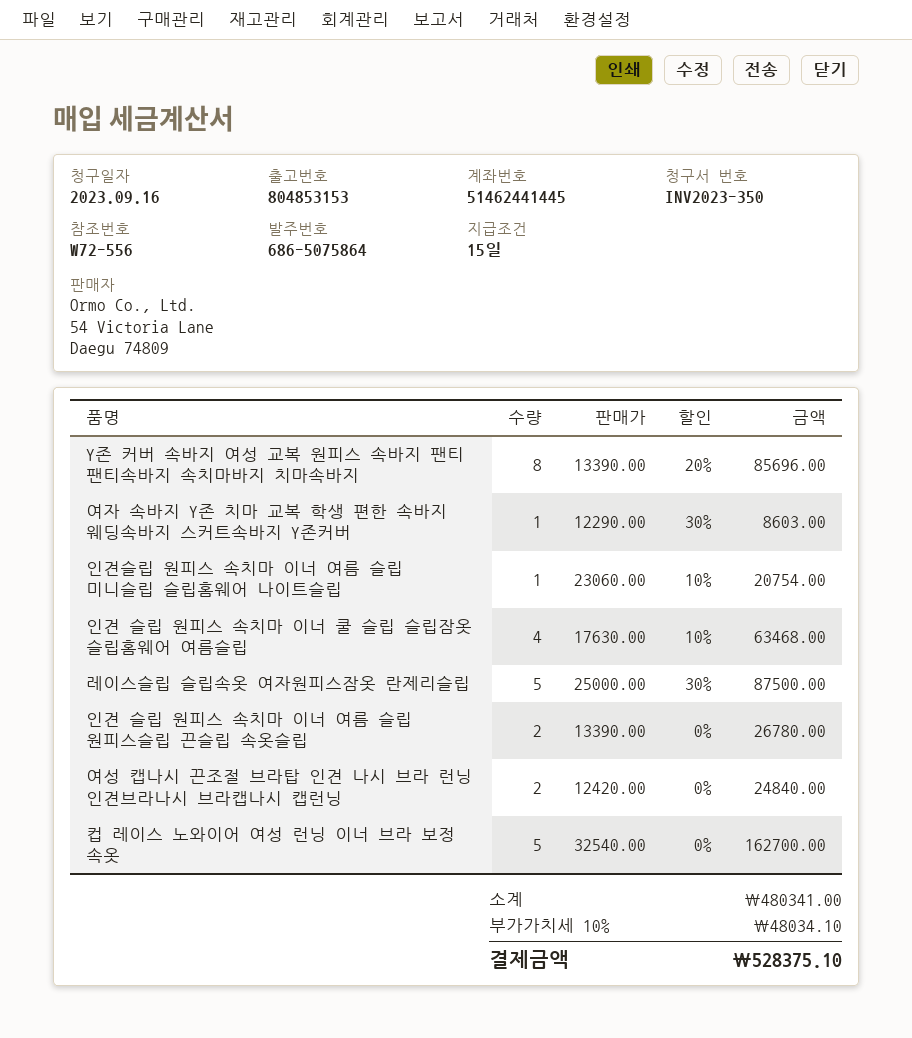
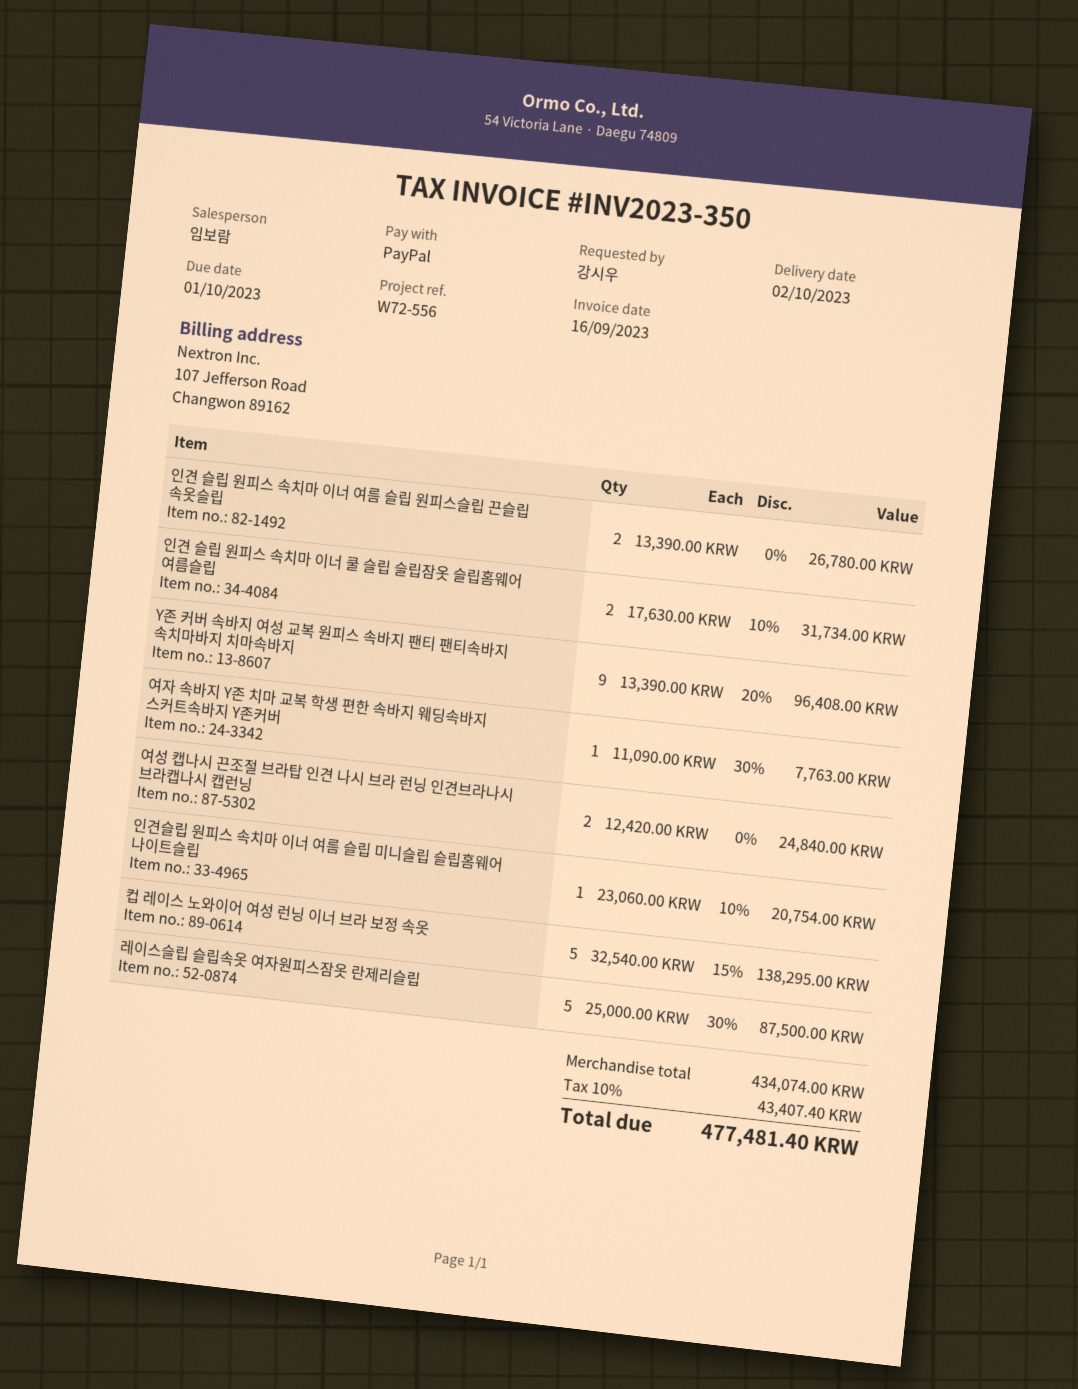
Y존 커버 속바지 여성 교복 원피스 속바지 팬티 팬티속바지 속치마바지 치마속바지: 8 x 13390.00 - 20% = 85696.00 -> 9 x 13390.00 - 20% = 96408.00
여자 속바지 Y존 치마 교복 학생 편한 속바지 웨딩속바지 스커트속바지 Y존커버: 1 x 12290.00 - 30% = 8603.00 -> 1 x 11090.00 - 30% = 7763.00
인견 슬립 원피스 속치마 이너 쿨 슬립 슬립잠옷 슬립홈웨어 여름슬립: 4 x 17630.00 - 10% = 63468.00 -> 2 x 17630.00 - 10% = 31734.00
컵 레이스 노와이어 여성 런닝 이너 브라 보정 속옷: 5 x 32540.00 = 162700.00 -> 5 x 32540.00 - 15% = 138295.00
subtotal: 480341.00 -> 434074.00
tax: 10% = 48034.10 -> 10% = 43407.40
total: 528375.10 -> 477481.40

